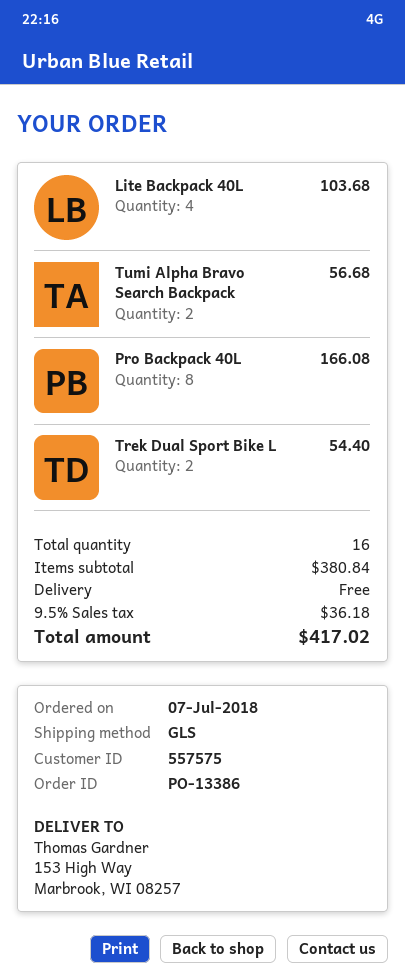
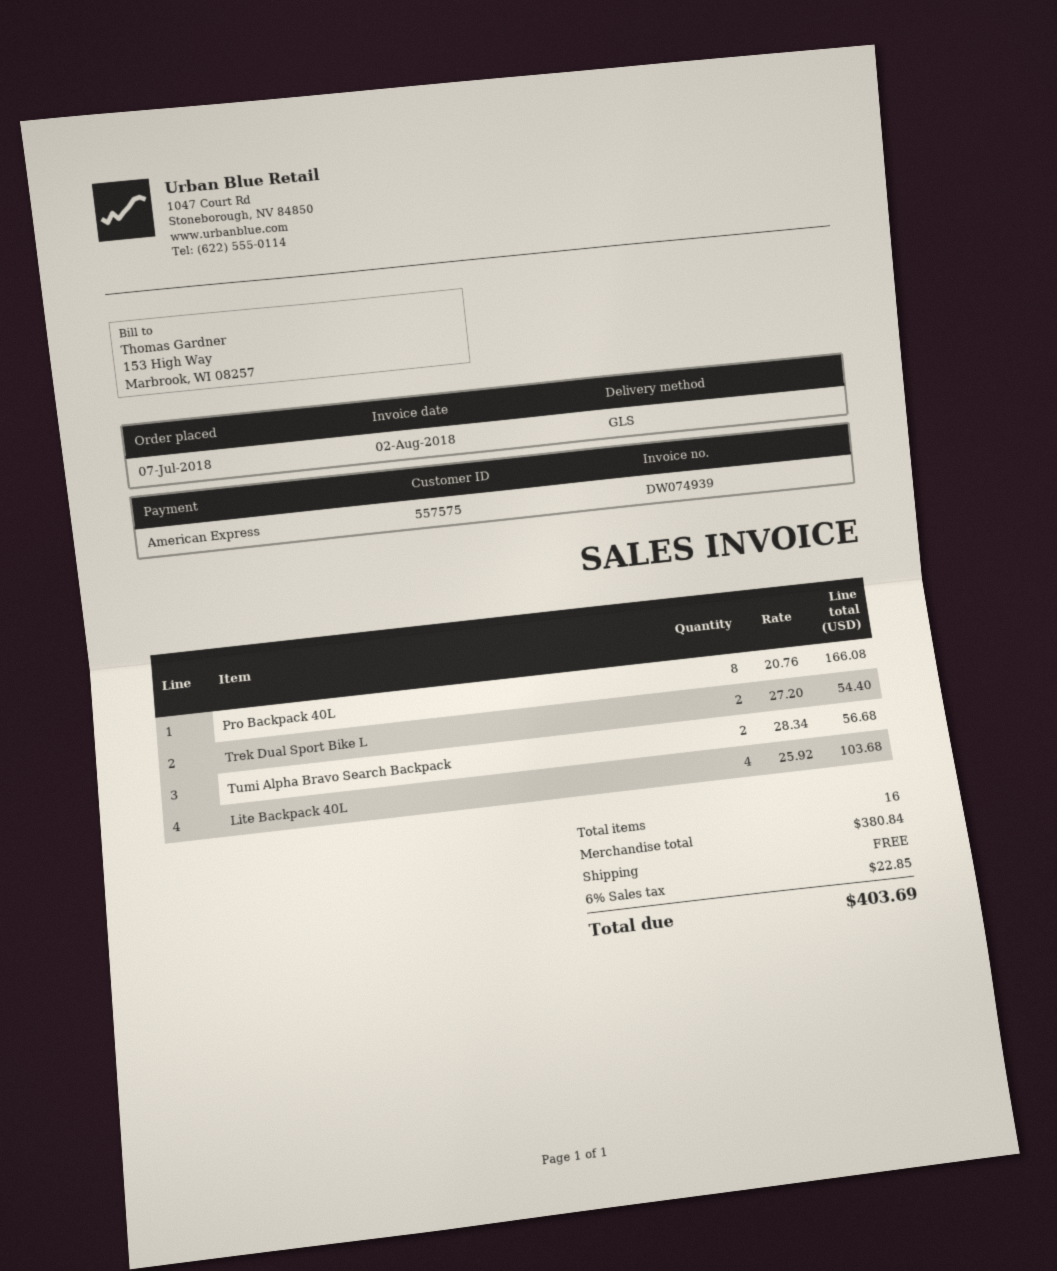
tax: 9.5% = 36.18 -> 6% = 22.85
total: 417.02 -> 403.69

